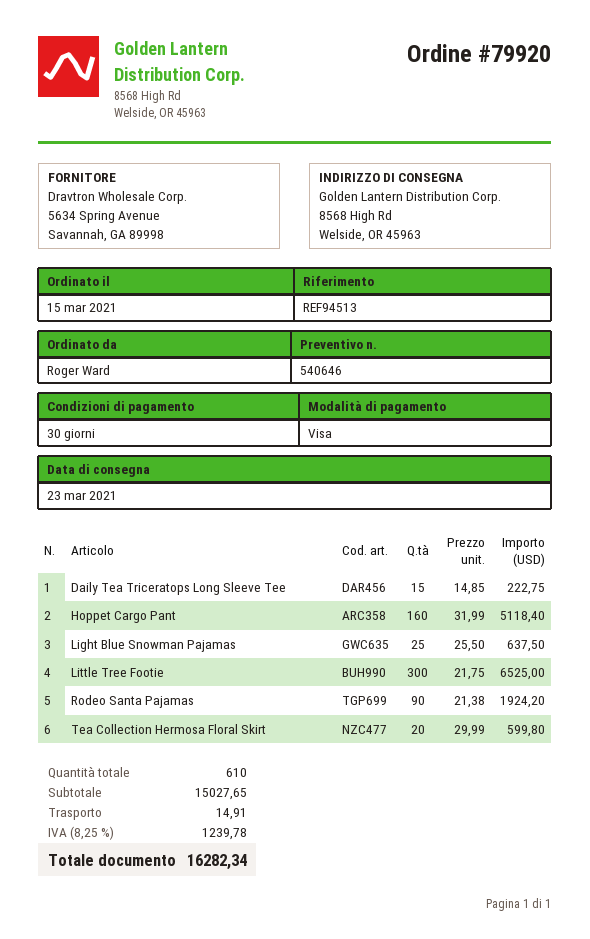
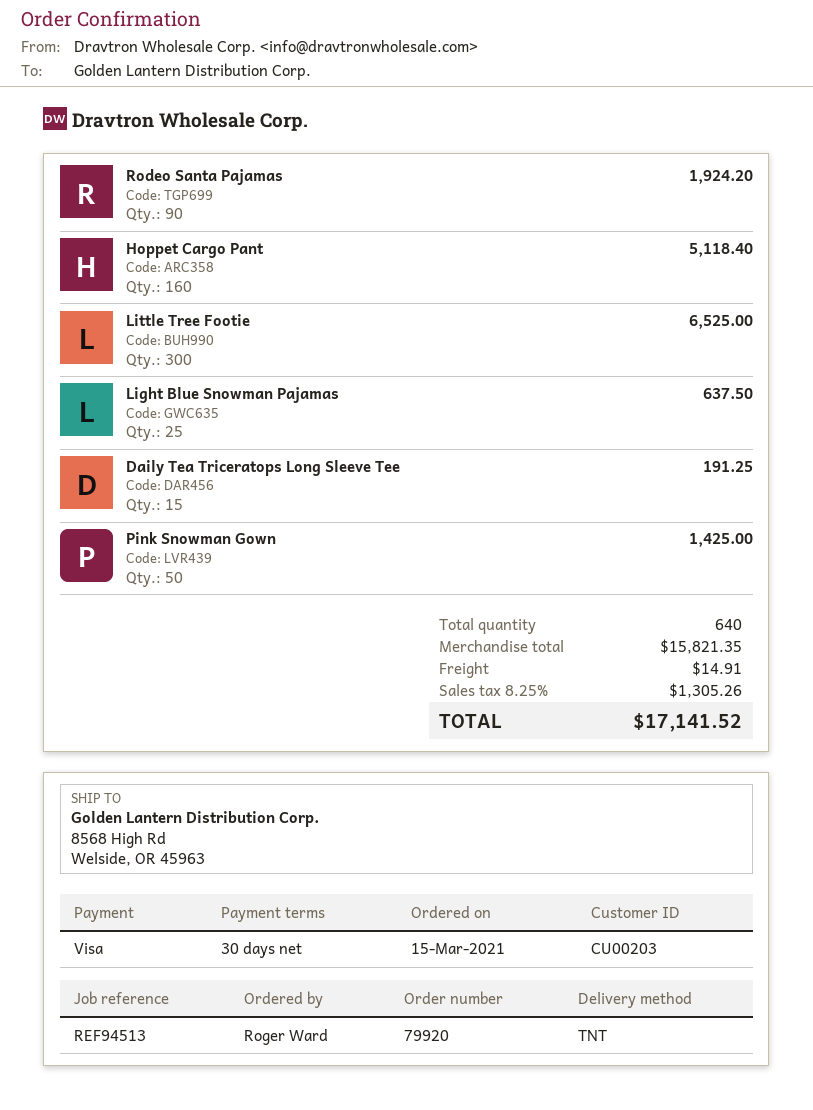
Daily Tea Triceratops Long Sleeve Tee: 15 for 222.75 -> 15 for 191.25
Tea Collection Hermosa Floral Skirt: 20 for 599.80 -> none
Pink Snowman Gown: none -> 50 for 1425.00
total quantity: 610 -> 640
subtotal: 15027.65 -> 15821.35
tax: 8.25% = 1239.78 -> 8.25% = 1305.26
total: 16282.34 -> 17141.52

